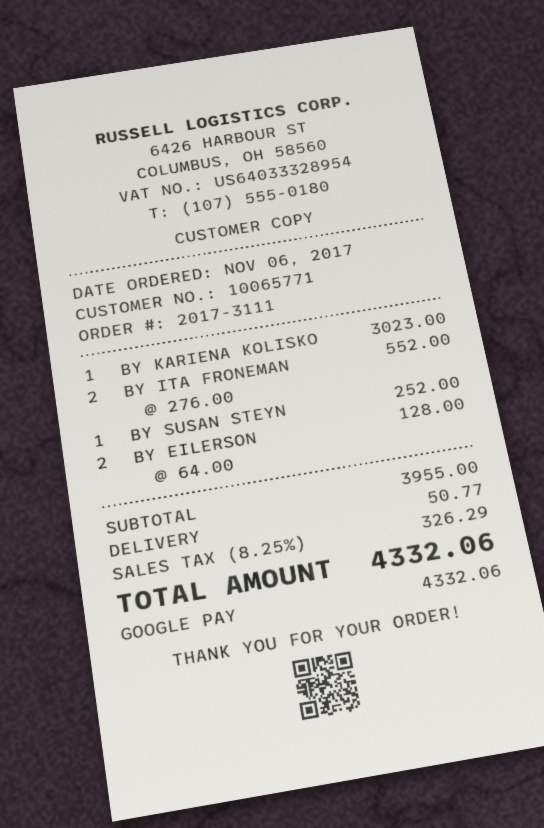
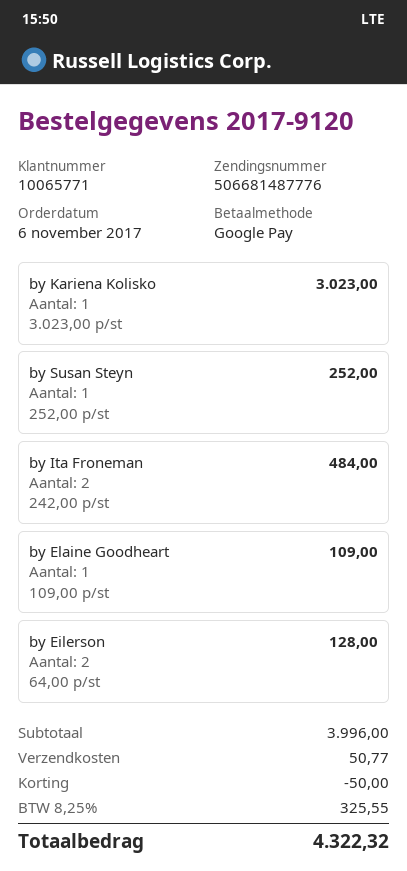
order number: 2017-3111 -> 2017-9120
BY ITA FRONEMAN: 2 x 276.00 = 552.00 -> 2 x 242.00 = 484.00
by Elaine Goodheart: none -> 1 x 109.00 = 109.00
subtotal: 3955.00 -> 3996.00
discount: none -> 50.00
tax: 8.25% = 326.29 -> 8.25% = 325.55
total: 4332.06 -> 4322.32

